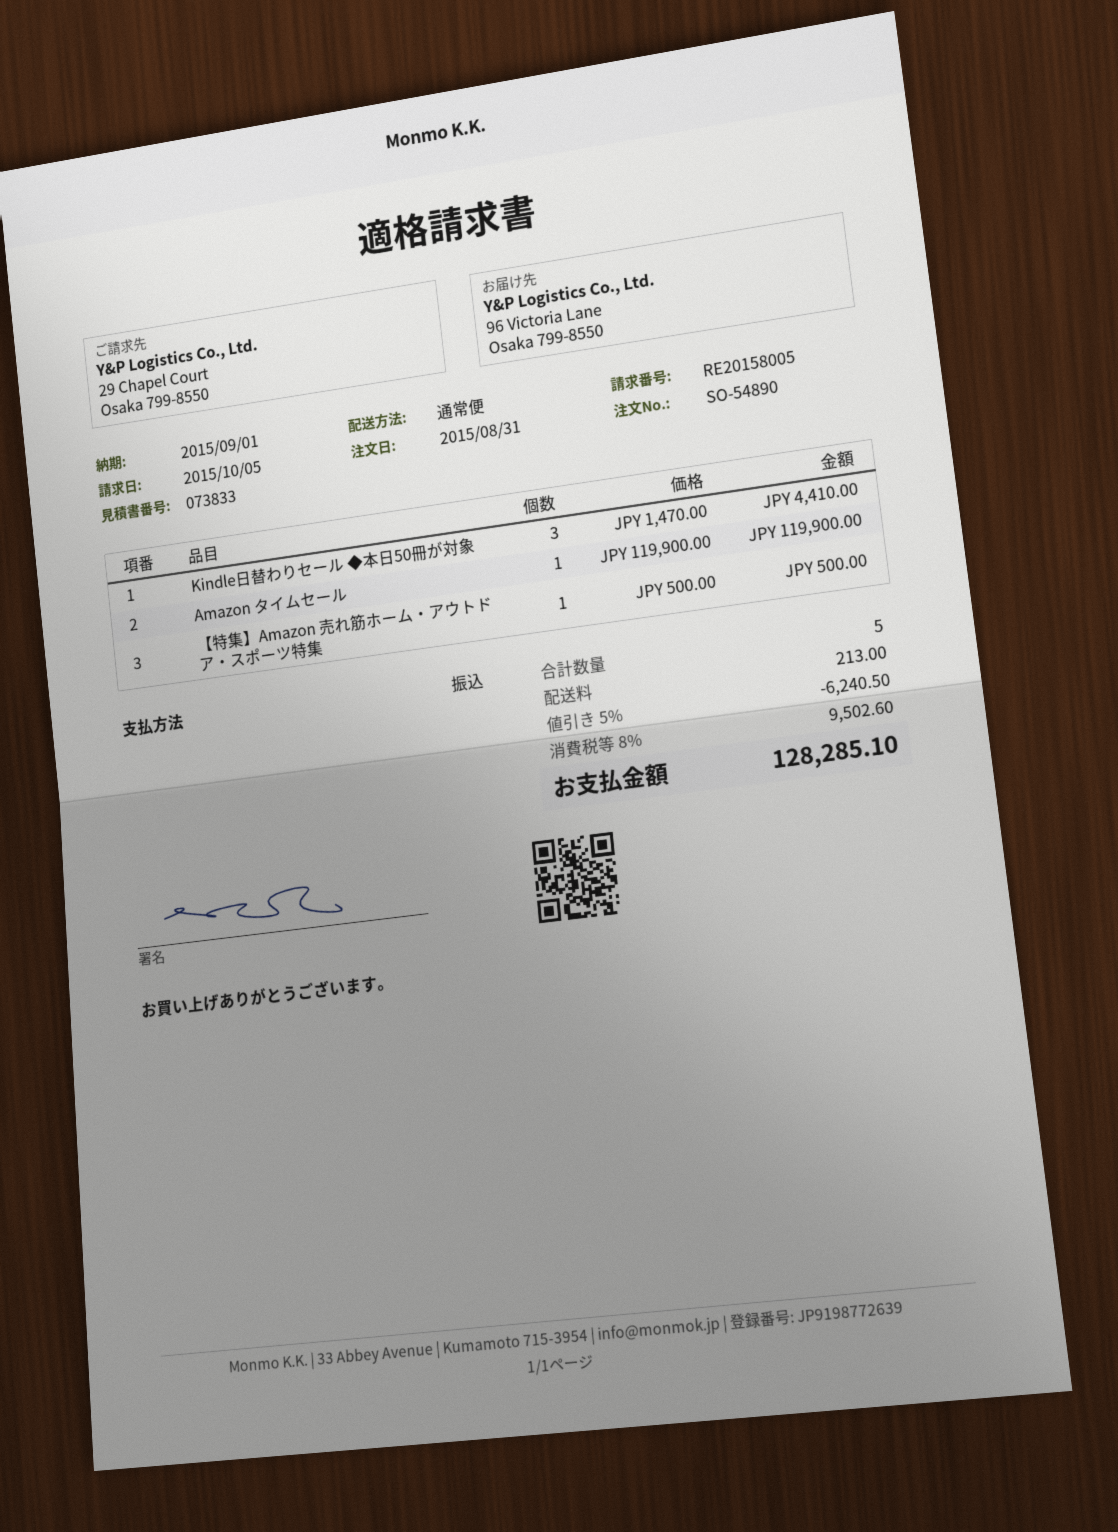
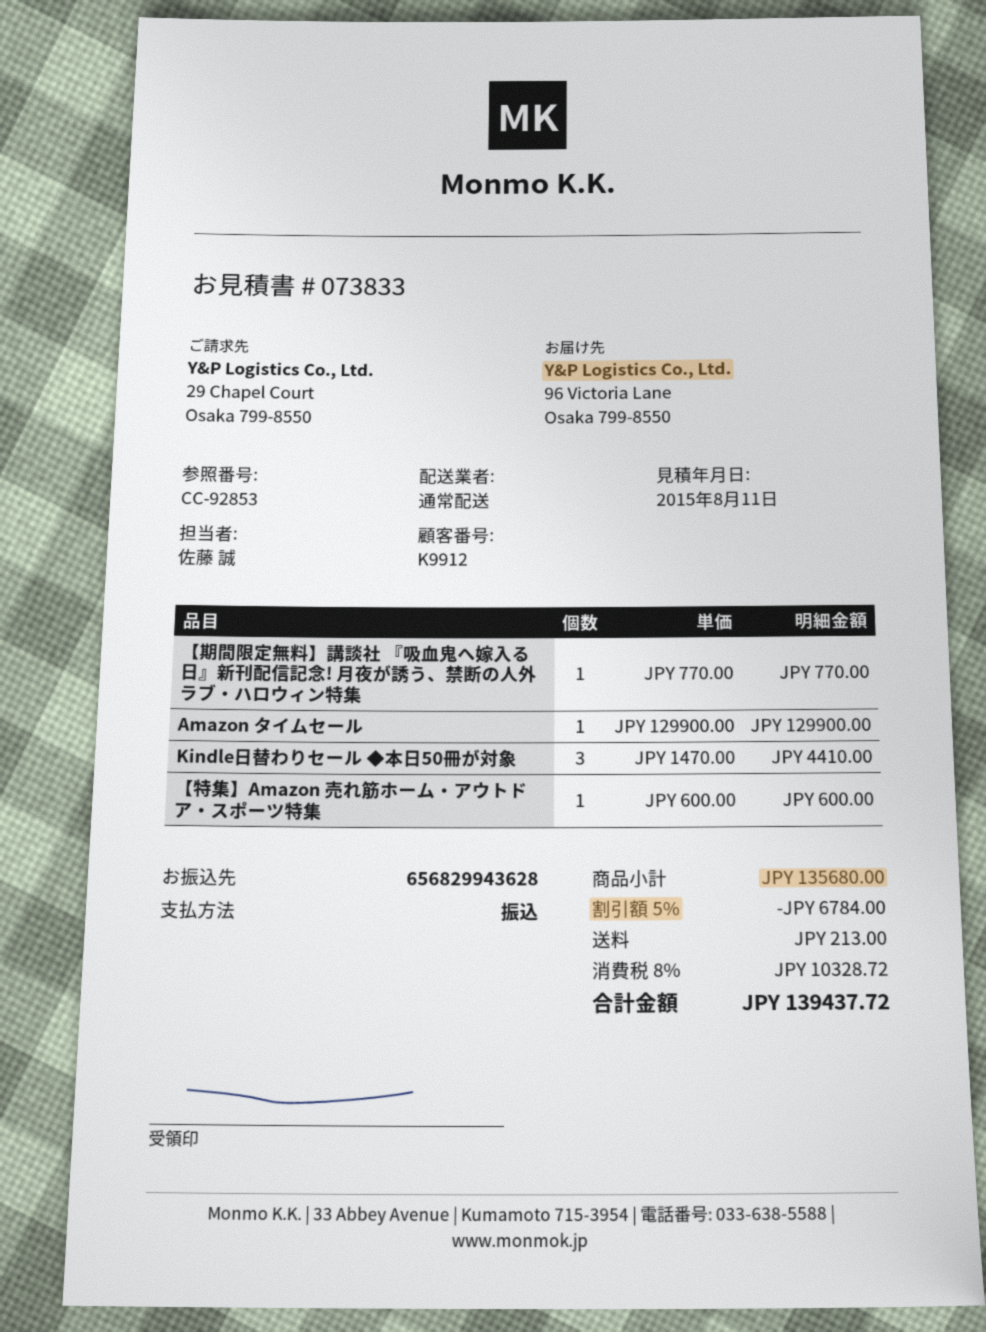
Amazon タイムセール: 1 x 119900.00 = 119900.00 -> 1 x 129900.00 = 129900.00
【特集】Amazon 売れ筋ホーム・アウトドア・スポーツ特集: 1 x 500.00 = 500.00 -> 1 x 600.00 = 600.00
【期間限定無料】講談社 『吸血鬼へ嫁入る日』新刊配信記念! 月夜が誘う、禁断の人外ラブ・ハロウィン特集: none -> 1 x 770.00 = 770.00
discount: 5% = 6240.50 -> 5% = 6784.00
tax: 8% = 9502.60 -> 8% = 10328.72
total: 128285.10 -> 139437.72

